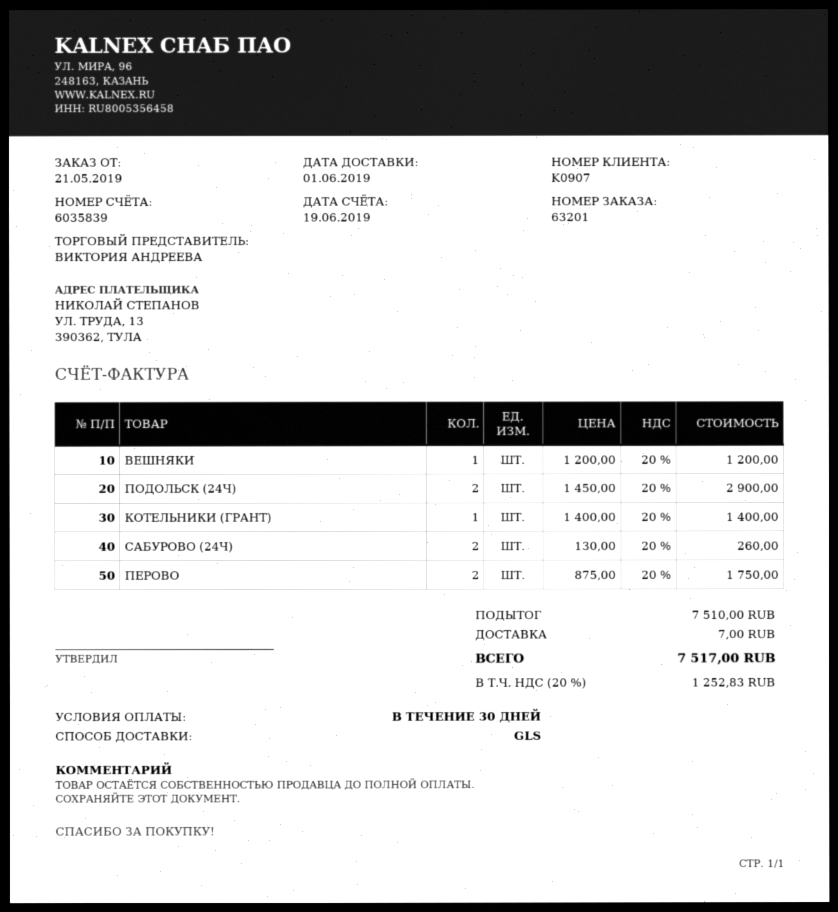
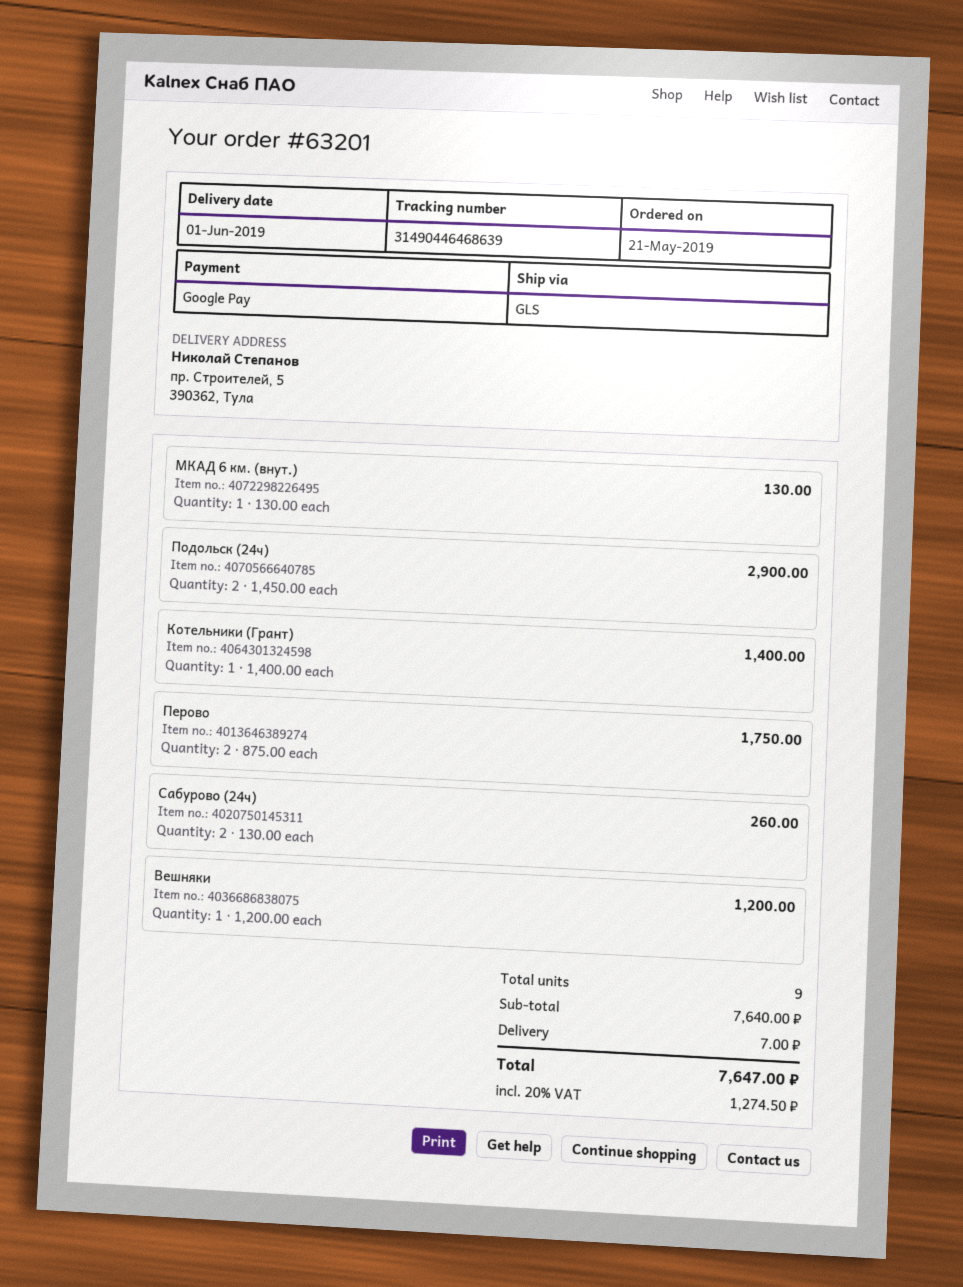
МКАД 6 км. (внут.): none -> 1 x 130.00 = 130.00
subtotal: 7510.00 -> 7640.00
tax: 20% = 1252.83 -> 20% = 1274.50
total: 7517.00 -> 7647.00

